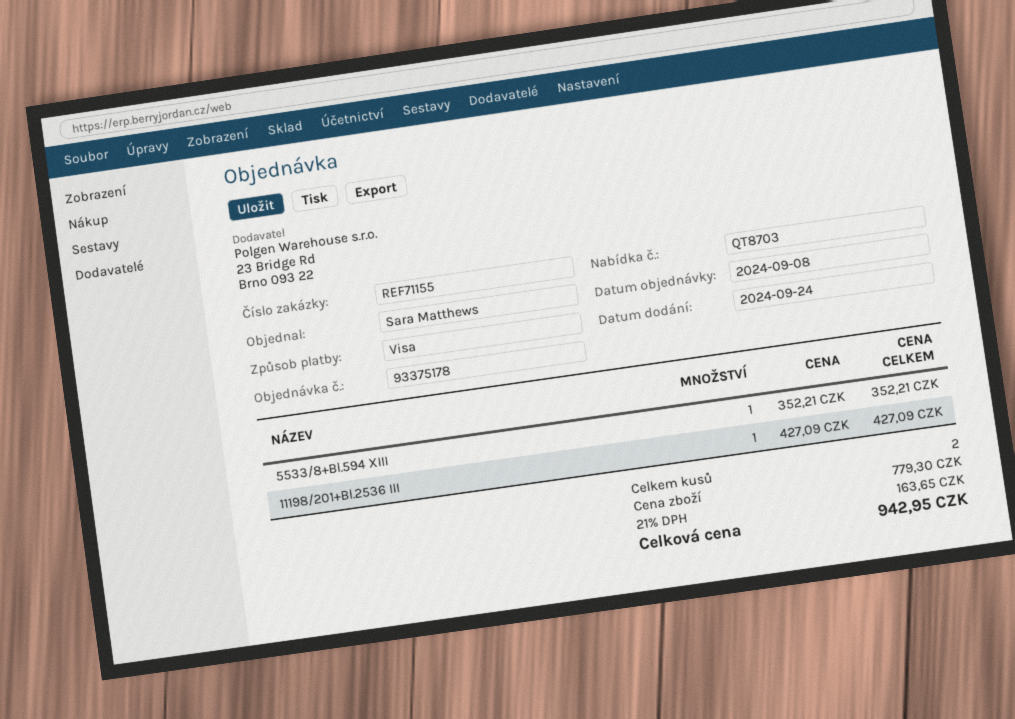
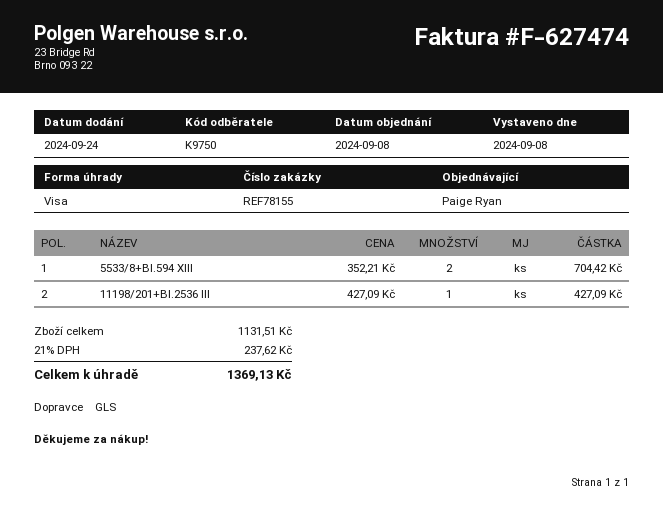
reference: REF71155 -> REF78155
ordered by: Sara Matthews -> Paige Ryan
5533/8+Bl.594 XIII: 1 x 352.21 = 352.21 -> 2 x 352.21 = 704.42
subtotal: 779.30 -> 1131.51
tax: 21% = 163.65 -> 21% = 237.62
total: 942.95 -> 1369.13

